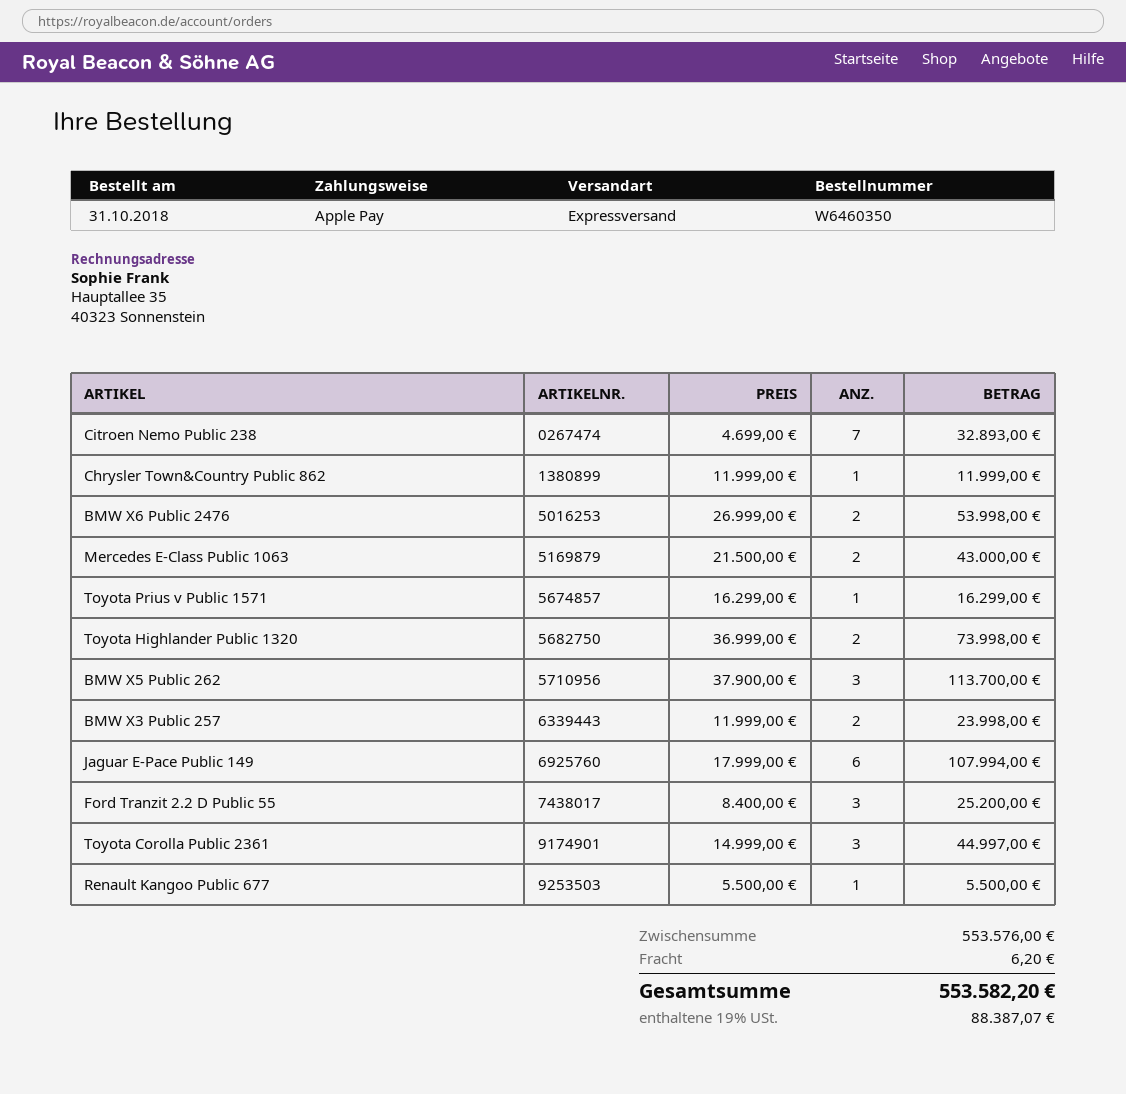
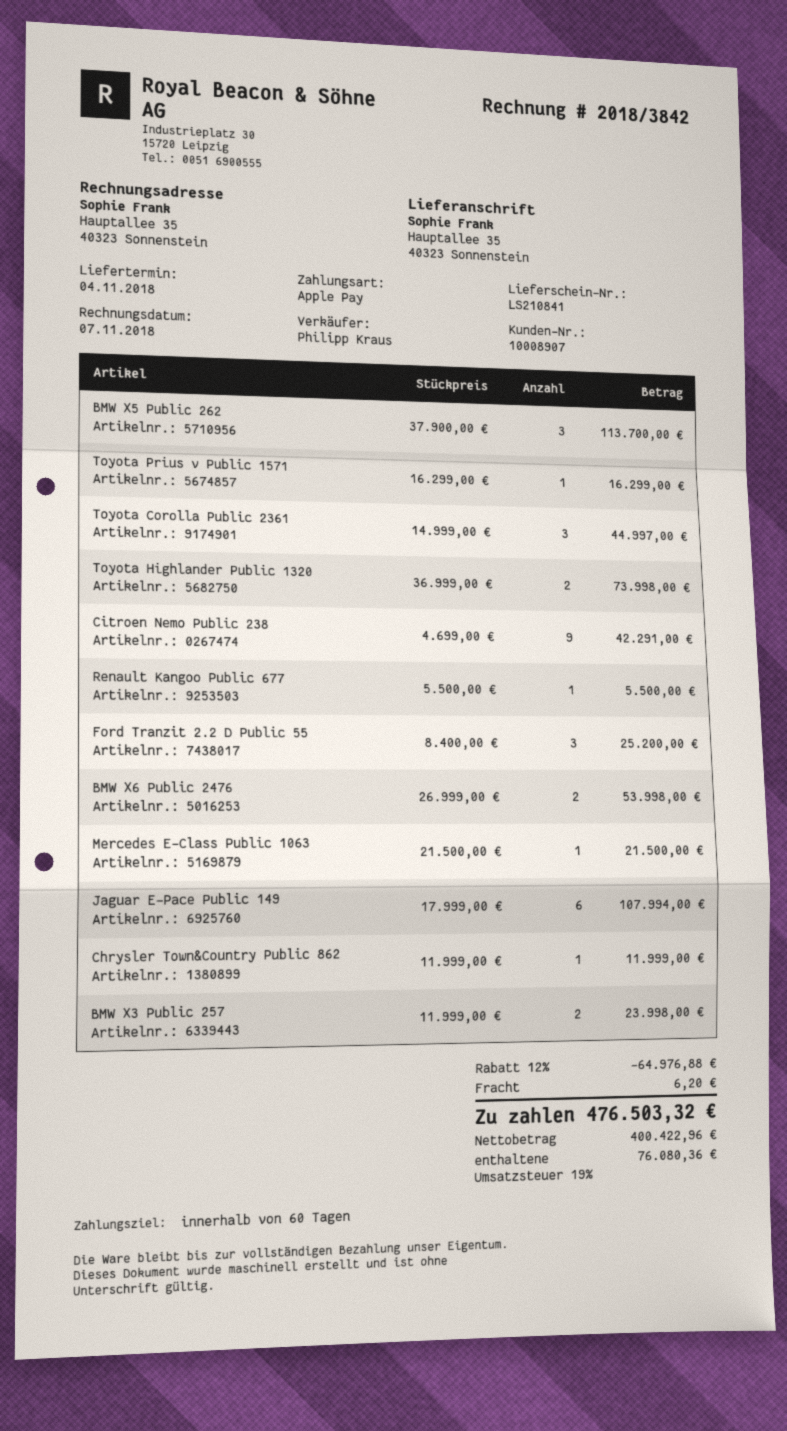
Citroen Nemo Public 238: 7 x 4699.00 = 32893.00 -> 9 x 4699.00 = 42291.00
Mercedes E-Class Public 1063: 2 x 21500.00 = 43000.00 -> 1 x 21500.00 = 21500.00
discount: none -> 12% = 64976.88
tax: 19% = 88387.07 -> 19% = 76080.36
total: 553582.20 -> 476503.32

